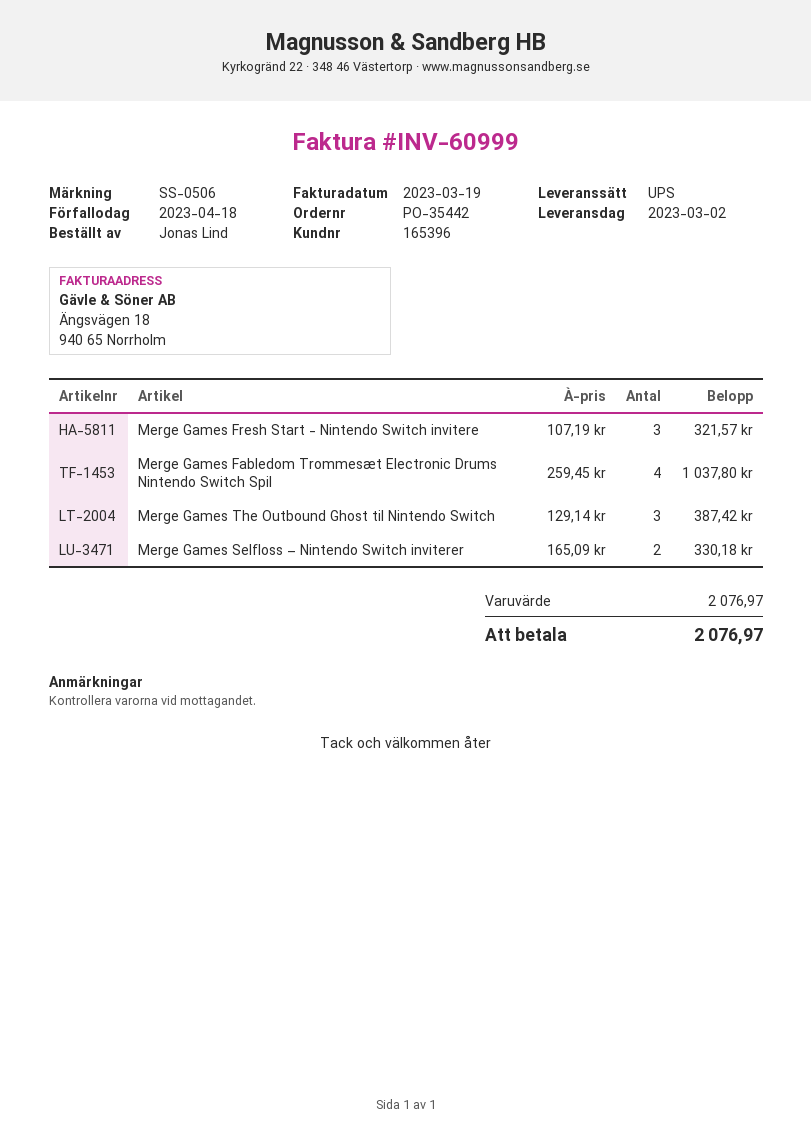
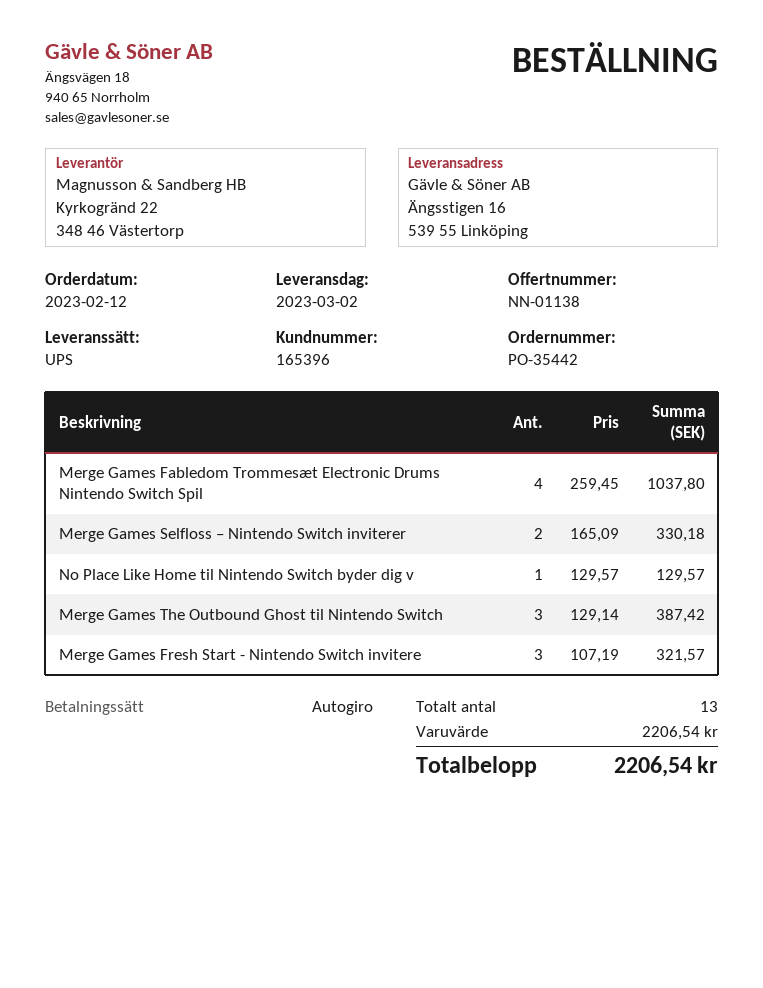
No Place Like Home til Nintendo Switch byder dig v: none -> 1 x 129.57 = 129.57
subtotal: 2076.97 -> 2206.54
total: 2076.97 -> 2206.54

